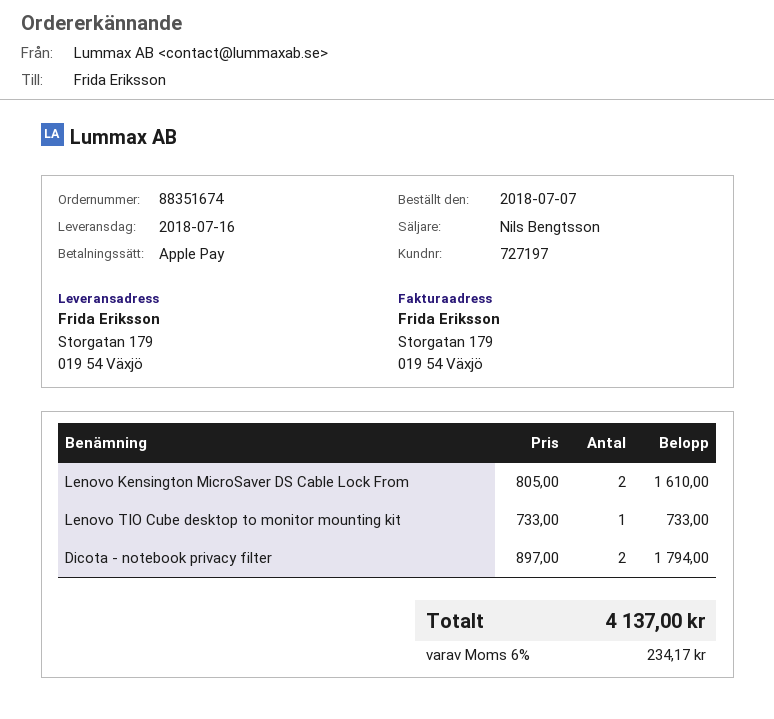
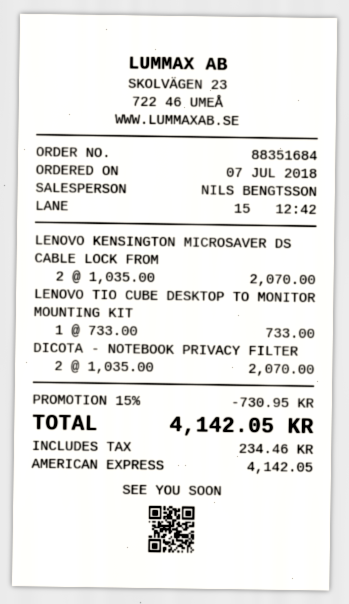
order number: 88351674 -> 88351684
payment method: Apple Pay -> American Express
Lenovo Kensington MicroSaver DS Cable Lock From: 2 x 805.00 = 1610.00 -> 2 x 1035.00 = 2070.00
Dicota - notebook privacy filter: 2 x 897.00 = 1794.00 -> 2 x 1035.00 = 2070.00
discount: none -> 15% = 730.95
tax: 234.17 -> 234.46
total: 4137.00 -> 4142.05

